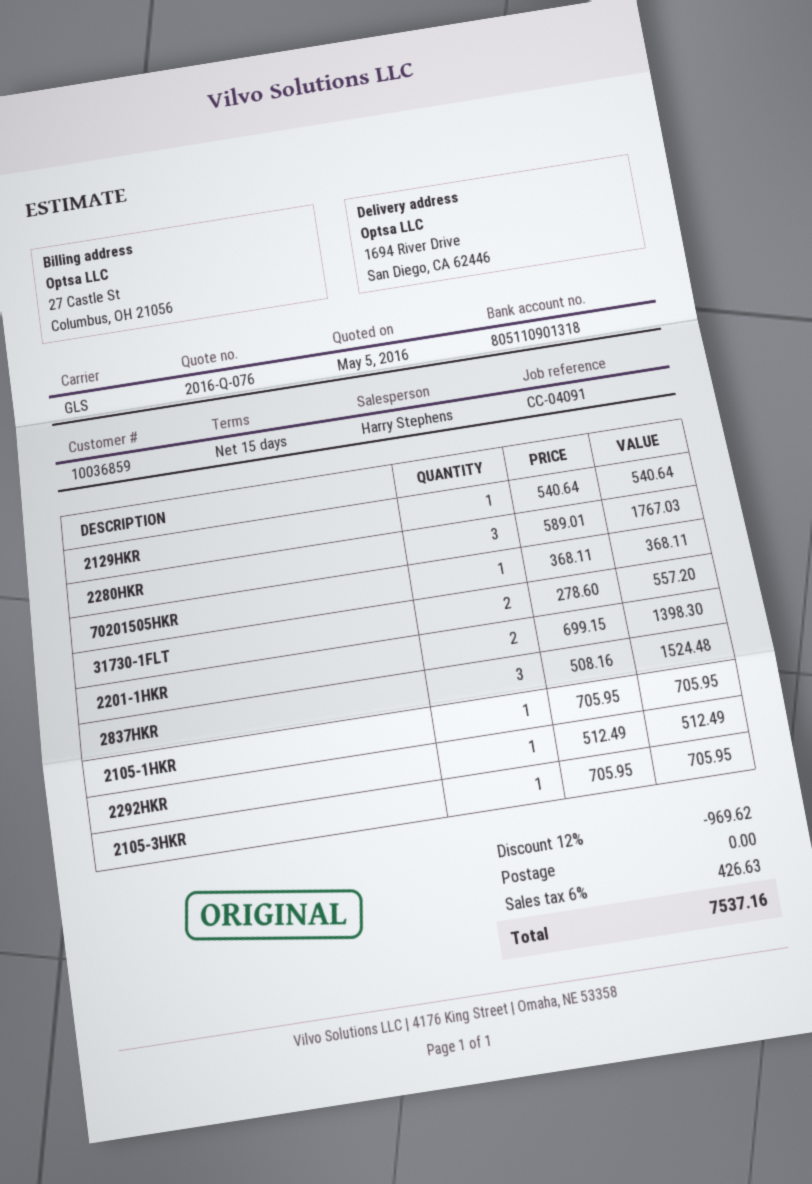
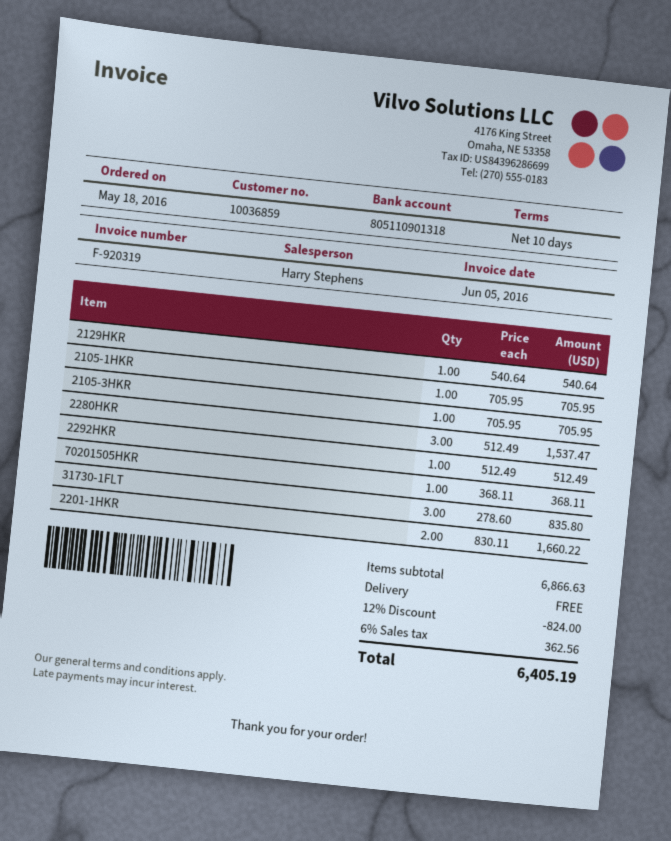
payment terms: 15 days -> 10 days
2280HKR: 3 x 589.01 = 1767.03 -> 3 x 512.49 = 1537.47
31730-1FLT: 2 x 278.60 = 557.20 -> 3 x 278.60 = 835.80
2201-1HKR: 2 x 699.15 = 1398.30 -> 2 x 830.11 = 1660.22
2837HKR: 3 x 508.16 = 1524.48 -> none
discount: 12% = 969.62 -> 12% = 824.00
tax: 6% = 426.63 -> 6% = 362.56
total: 7537.16 -> 6405.19

